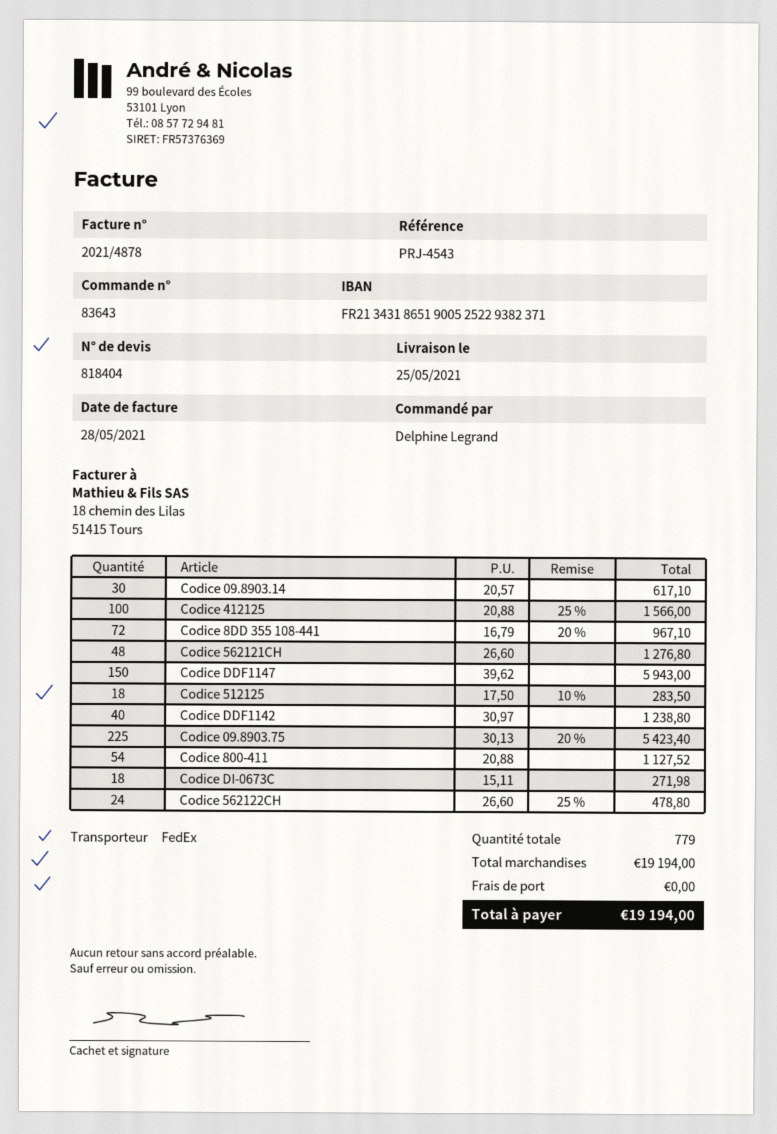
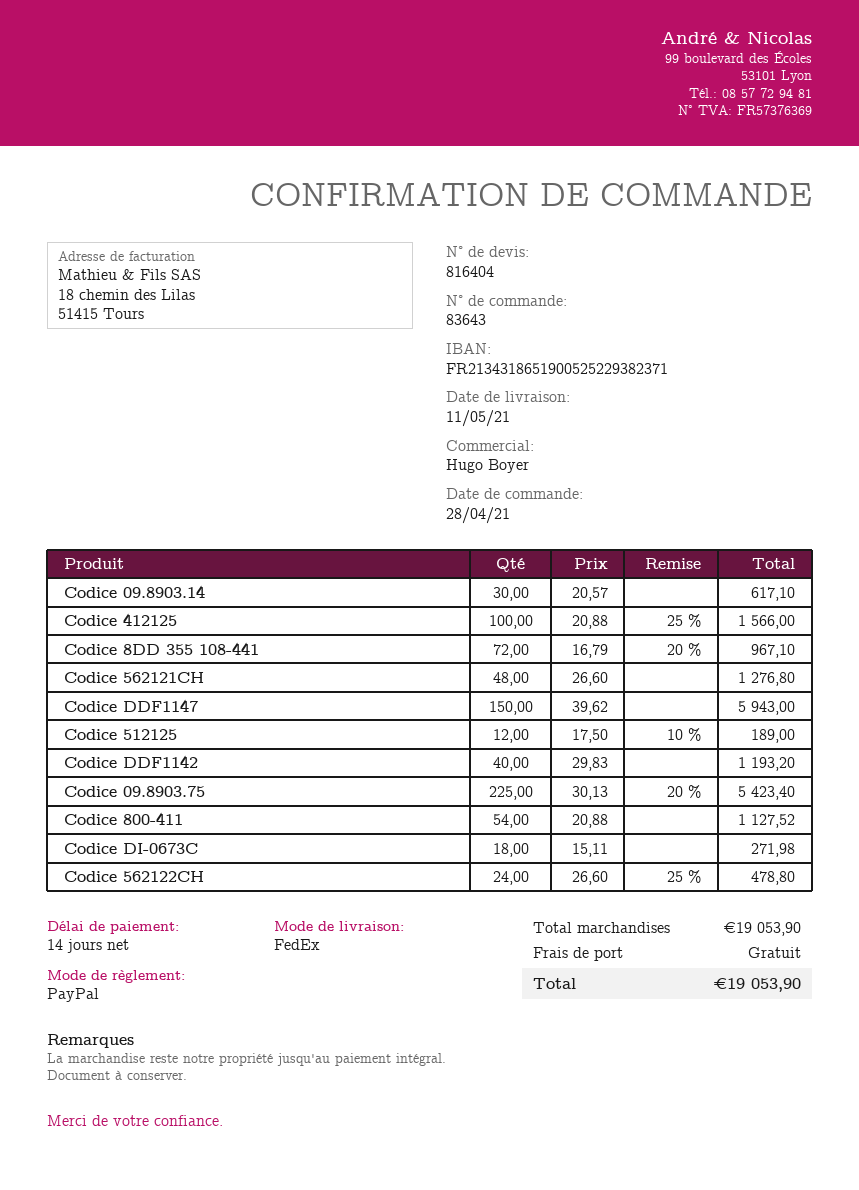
quote number: 818404 -> 816404
delivery date: 2021-05-25 -> 2021-05-11
Codice 512125: 18 x 17.50 - 10% = 283.50 -> 12 x 17.50 - 10% = 189.00
Codice DDF1142: 40 x 30.97 = 1238.80 -> 40 x 29.83 = 1193.20
subtotal: 19194.00 -> 19053.90
total: 19194.00 -> 19053.90

